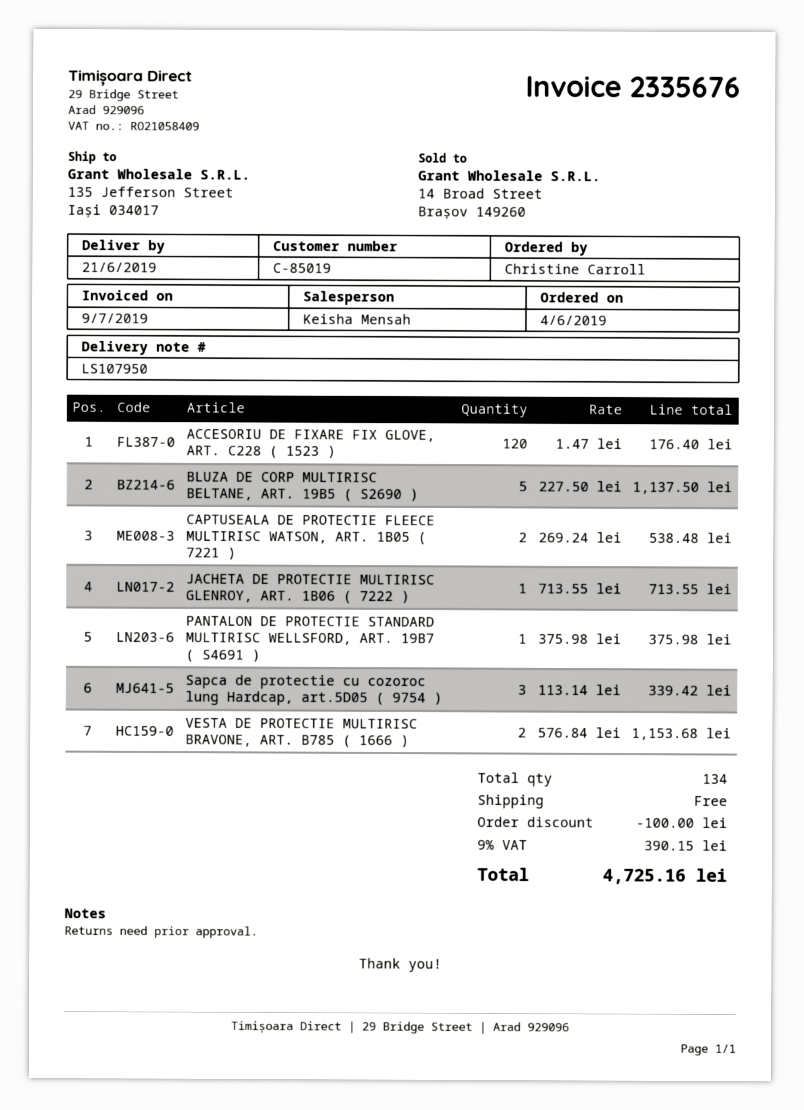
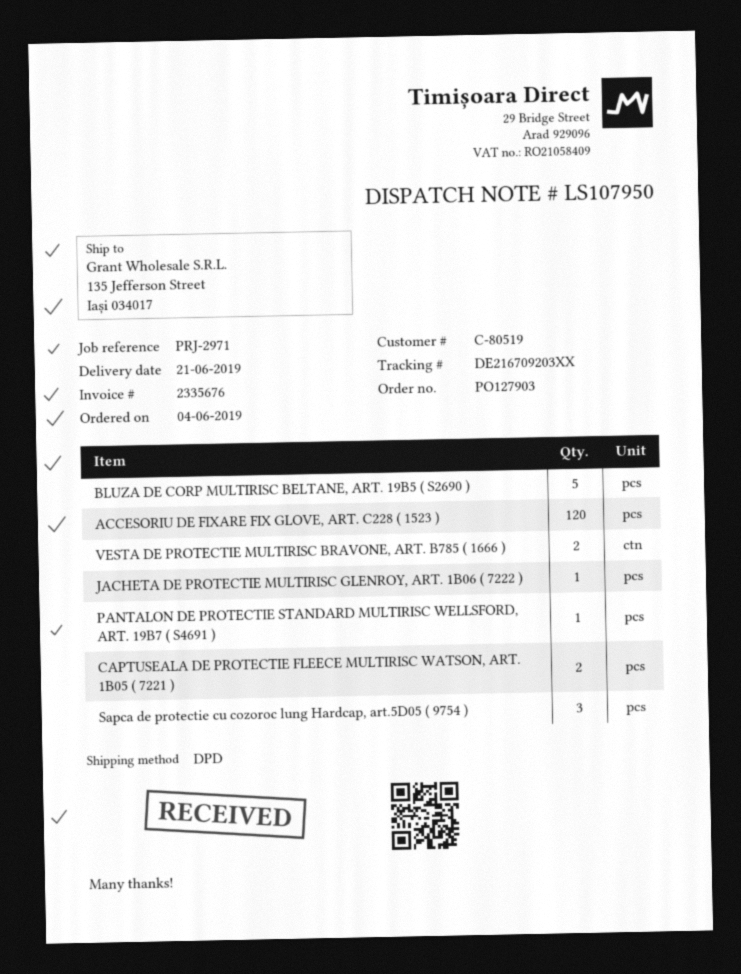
customer number: C-85019 -> C-80519

